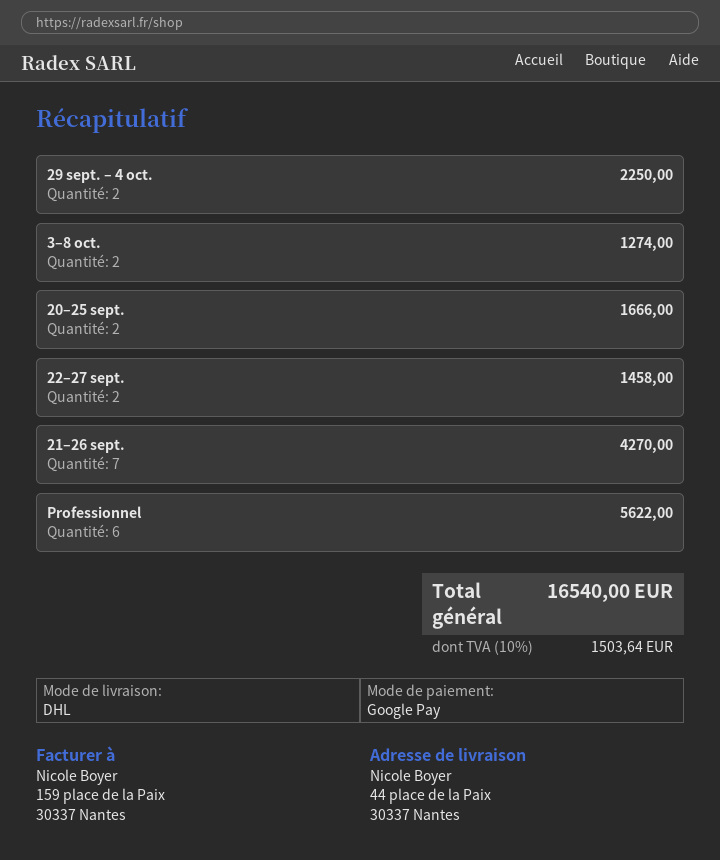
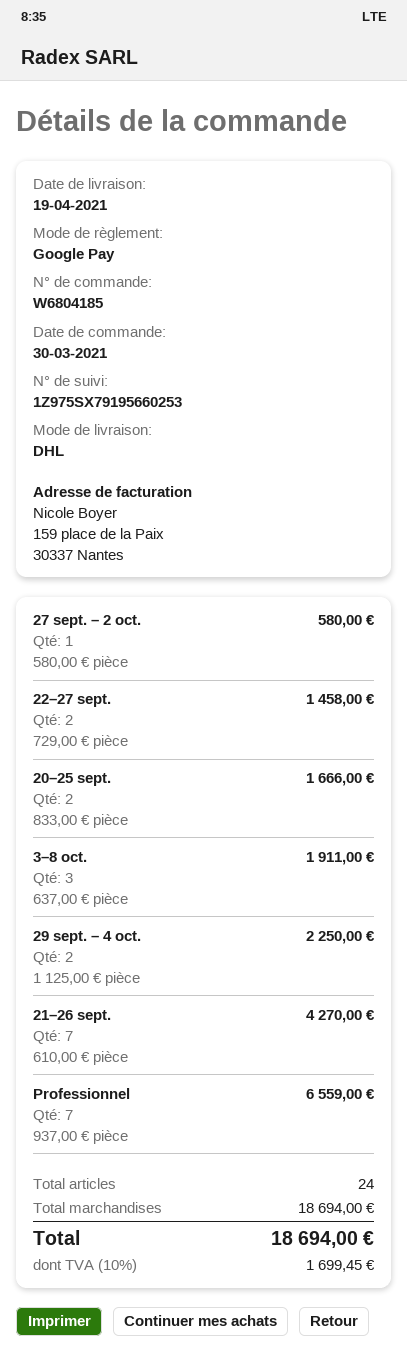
3–8 oct.: 2 for 1274.00 -> 3 for 1911.00
Professionnel: 6 for 5622.00 -> 7 for 6559.00
27 sept. – 2 oct.: none -> 1 for 580.00
tax: 10% = 1503.64 -> 10% = 1699.45
total: 16540.00 -> 18694.00

